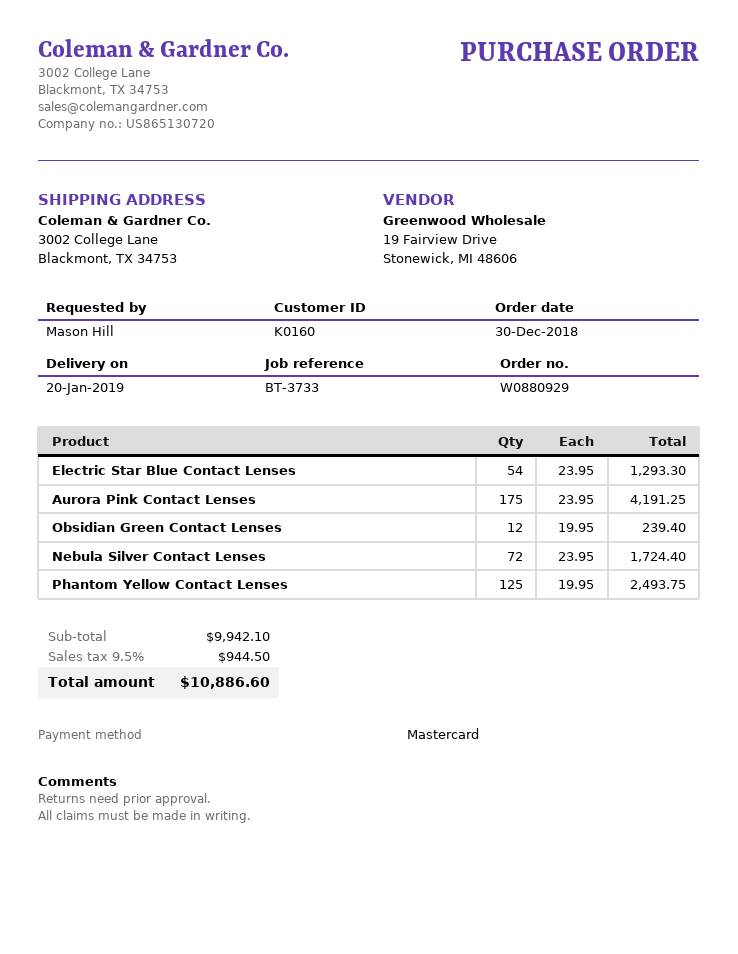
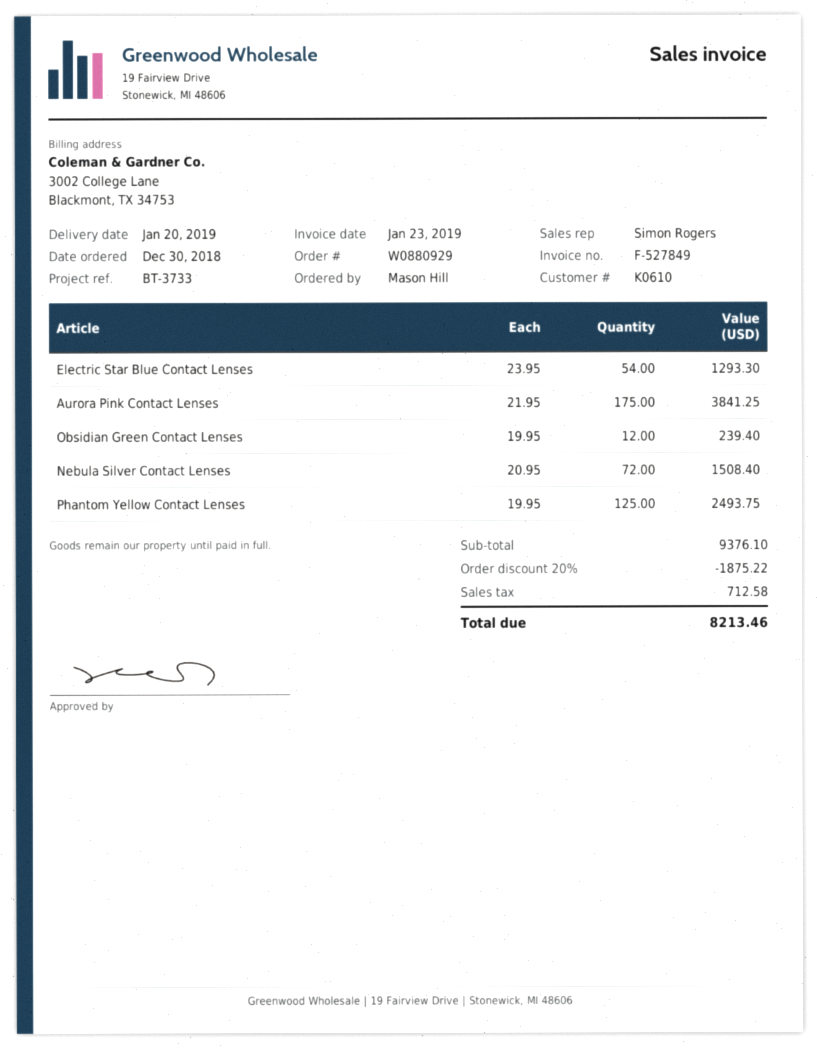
customer number: K0160 -> K0610
Aurora Pink Contact Lenses: 175 x 23.95 = 4191.25 -> 175 x 21.95 = 3841.25
Nebula Silver Contact Lenses: 72 x 23.95 = 1724.40 -> 72 x 20.95 = 1508.40
subtotal: 9942.10 -> 9376.10
discount: none -> 20% = 1875.22
tax: 944.50 -> 712.58
total: 10886.60 -> 8213.46

